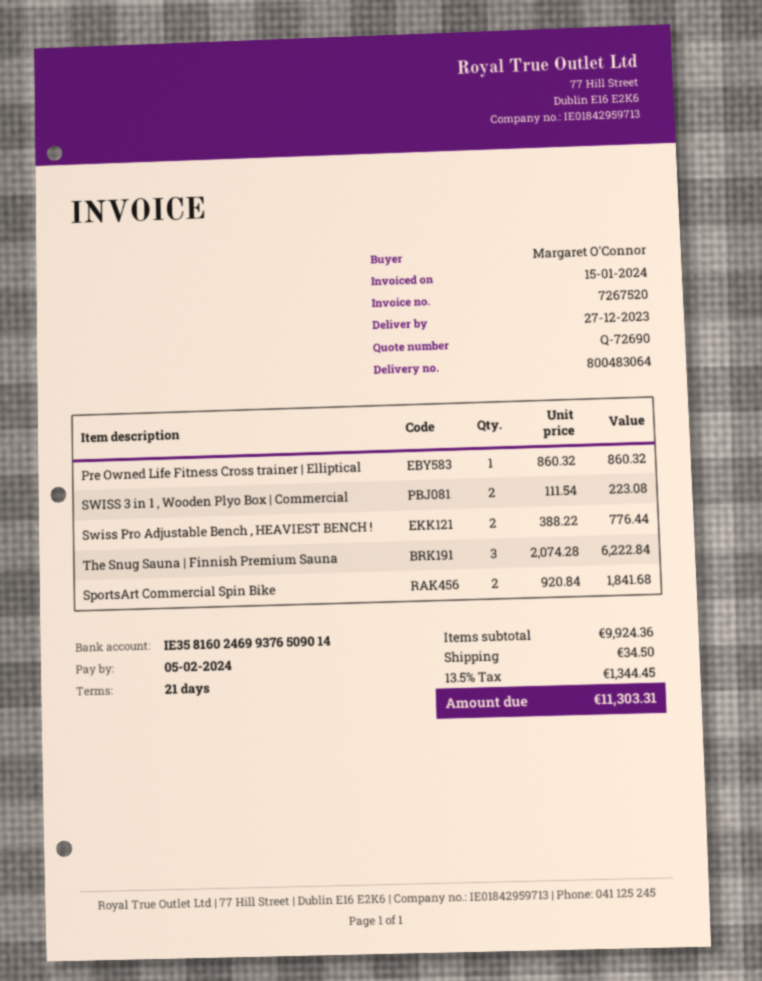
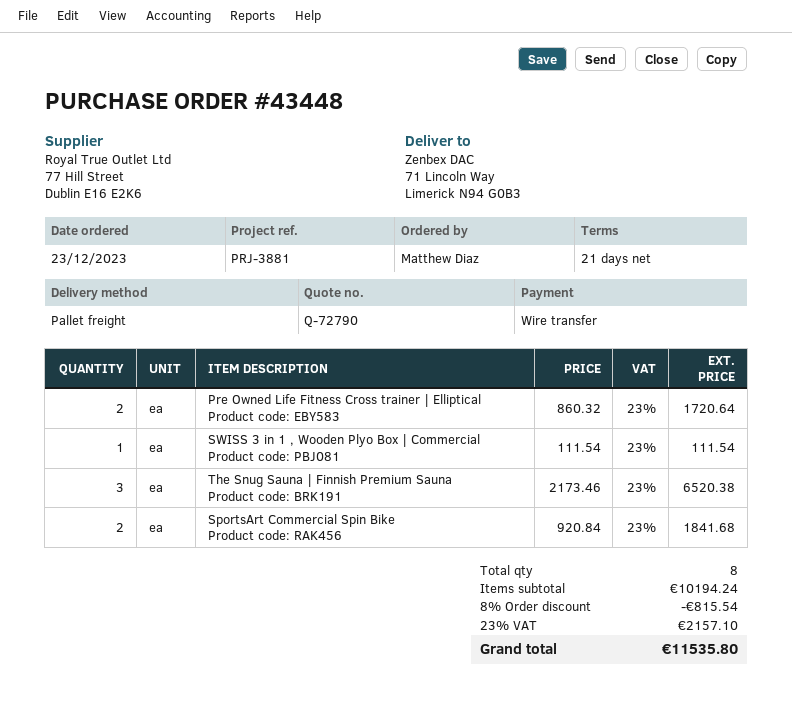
quote number: Q-72690 -> Q-72790
ordered by: Margaret O'Connor -> Matthew Diaz
Pre Owned Life Fitness Cross trainer | Elliptical: 1 x 860.32 = 860.32 -> 2 x 860.32 = 1720.64
SWISS 3 in 1 , Wooden Plyo Box | Commercial: 2 x 111.54 = 223.08 -> 1 x 111.54 = 111.54
Swiss Pro Adjustable Bench , HEAVIEST BENCH !: 2 x 388.22 = 776.44 -> none
The Snug Sauna | Finnish Premium Sauna: 3 x 2074.28 = 6222.84 -> 3 x 2173.46 = 6520.38
subtotal: 9924.36 -> 10194.24
discount: none -> 8% = 815.54
shipping: 34.50 -> none
tax: 13.5% = 1344.45 -> 23% = 2157.10
total: 11303.31 -> 11535.80

